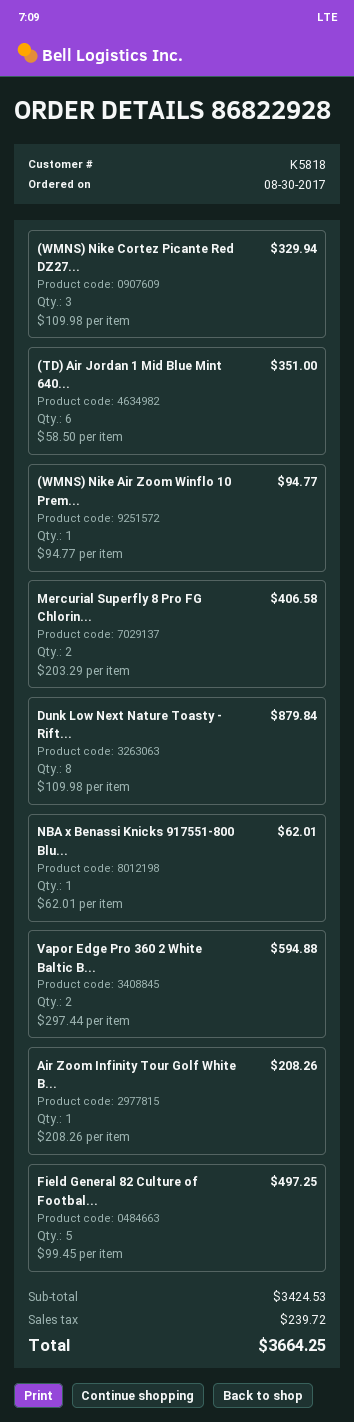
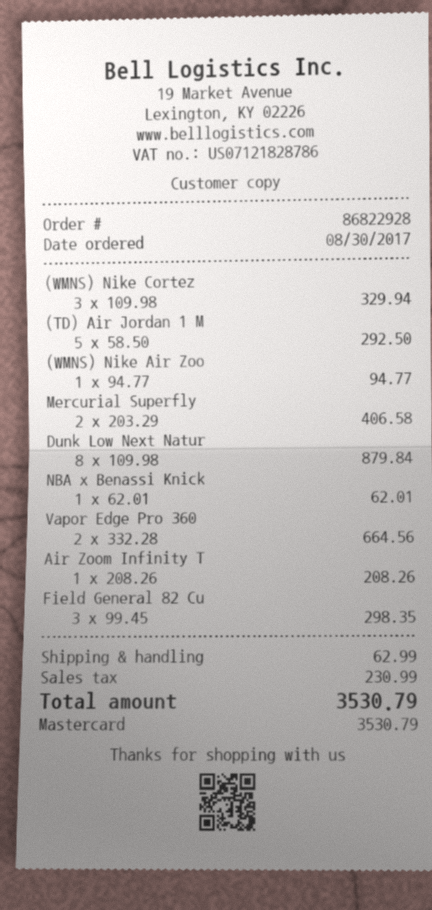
(TD) Air Jordan 1 Mid Blue Mint 640...: 6 x 58.50 = 351.00 -> 5 x 58.50 = 292.50
Vapor Edge Pro 360 2 White Baltic B...: 2 x 297.44 = 594.88 -> 2 x 332.28 = 664.56
Field General 82 Culture of Footbal...: 5 x 99.45 = 497.25 -> 3 x 99.45 = 298.35
shipping: none -> 62.99
tax: 239.72 -> 230.99
total: 3664.25 -> 3530.79

